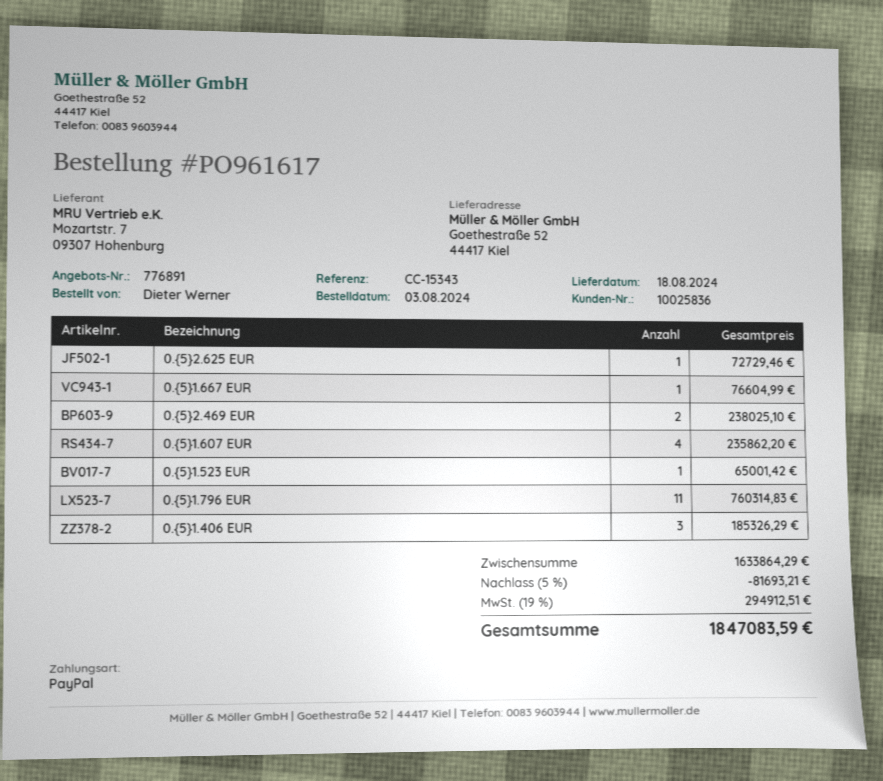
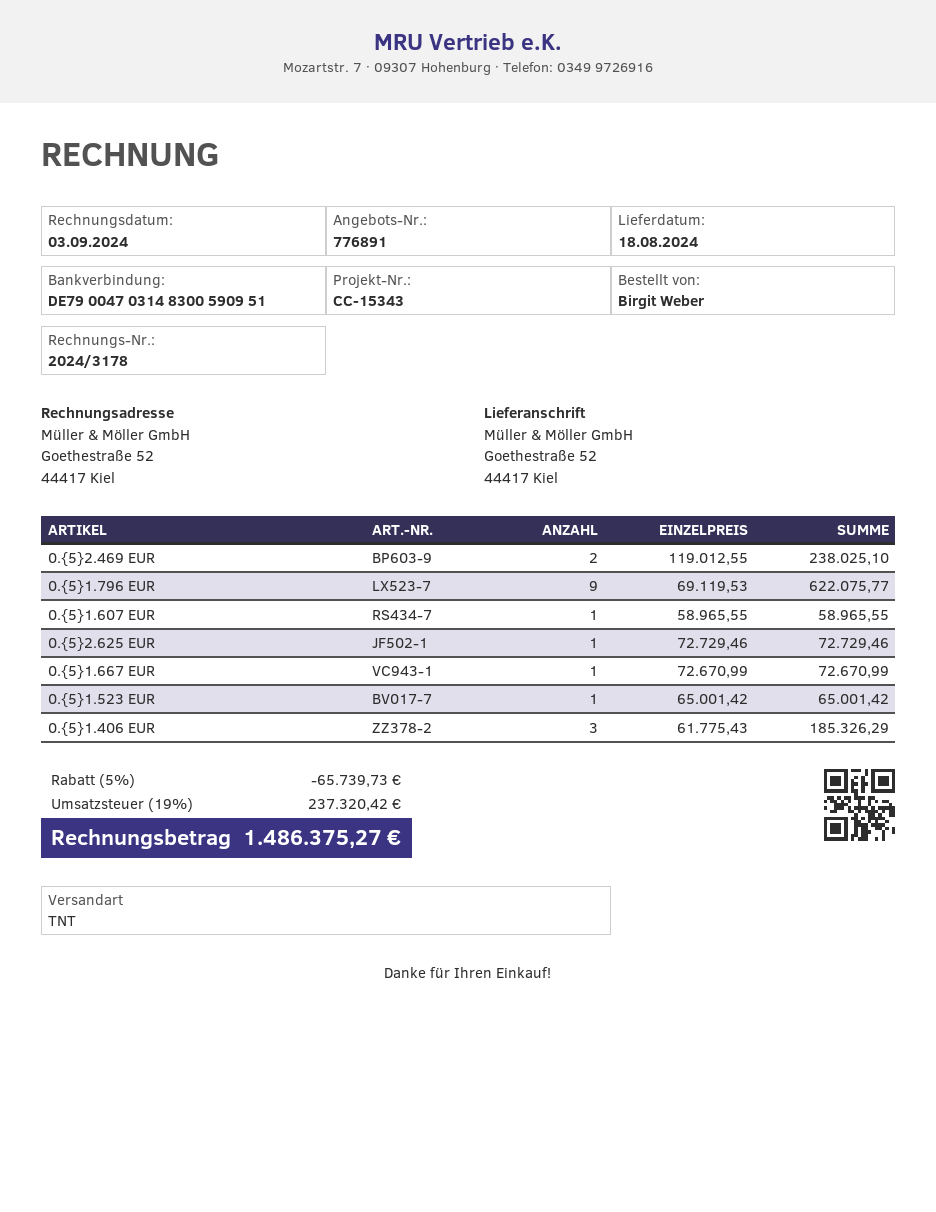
ordered by: Dieter Werner -> Birgit Weber
0.{5}1.667 EUR: 1 for 76604.99 -> 1 for 72670.99
0.{5}1.607 EUR: 4 for 235862.20 -> 1 for 58965.55
0.{5}1.796 EUR: 11 for 760314.83 -> 9 for 622075.77
discount: 5% = 81693.21 -> 5% = 65739.73
tax: 19% = 294912.51 -> 19% = 237320.42
total: 1847083.59 -> 1486375.27

